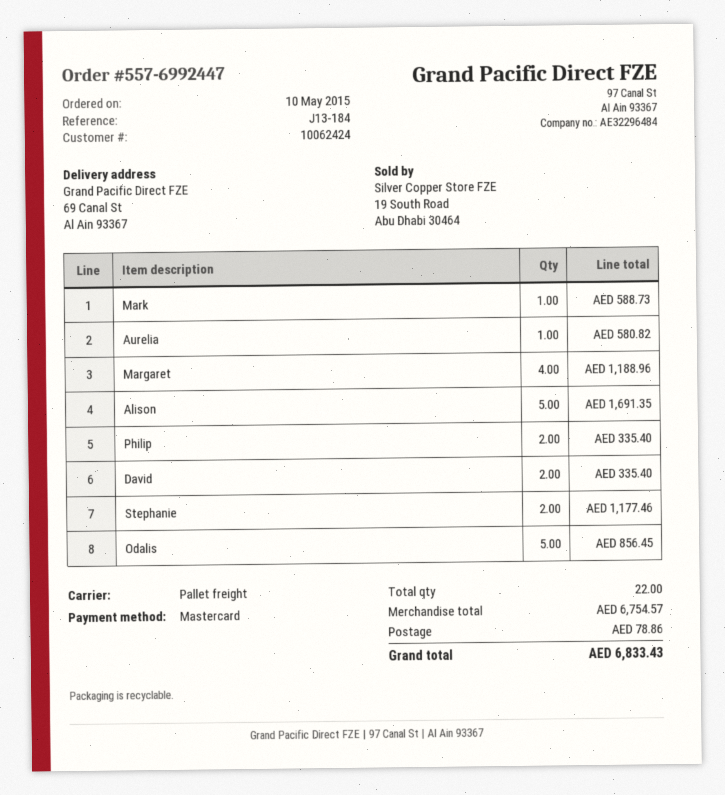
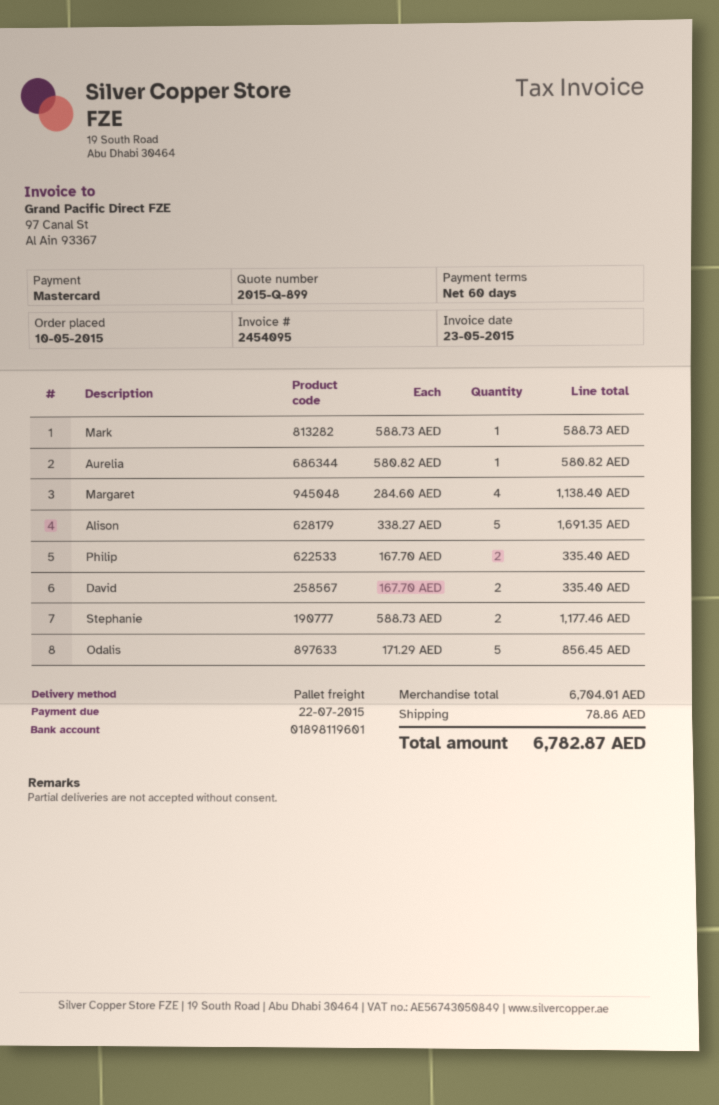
Margaret: 4 for 1188.96 -> 4 for 1138.40
subtotal: 6754.57 -> 6704.01
total: 6833.43 -> 6782.87

